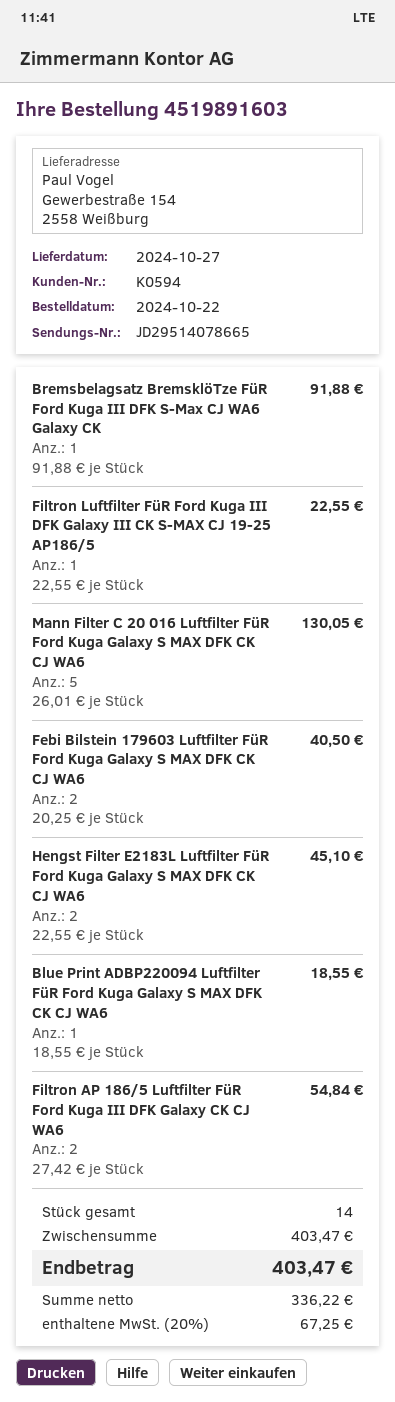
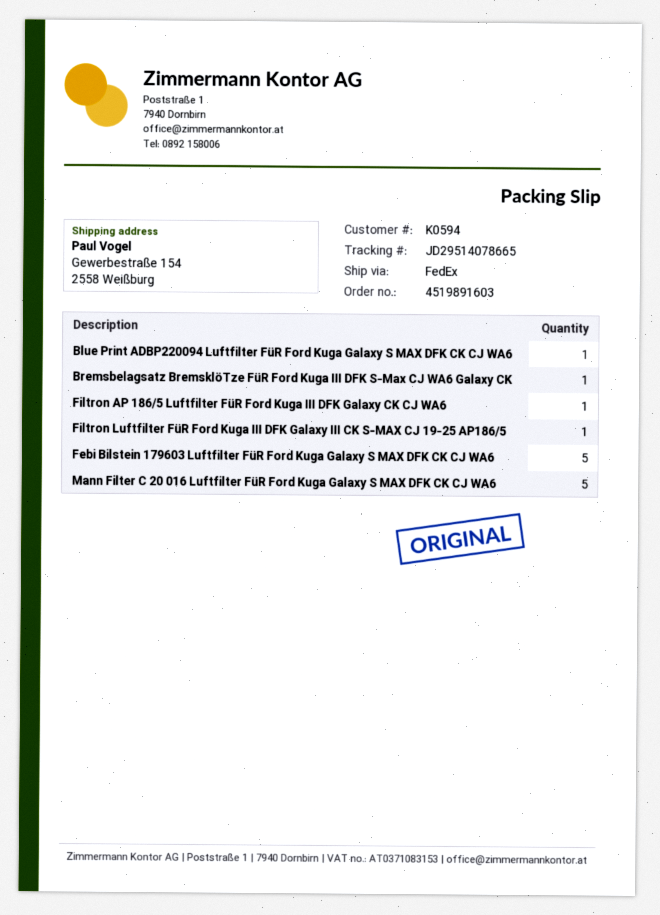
Febi Bilstein 179603 Luftfilter FüR Ford Kuga Galaxy S MAX DFK CK CJ WA6: 2 -> 5
Hengst Filter E2183L Luftfilter FüR Ford Kuga Galaxy S MAX DFK CK CJ WA6: 2 -> none
Filtron AP 186/5 Luftfilter FüR Ford Kuga III DFK Galaxy CK CJ WA6: 2 -> 1

